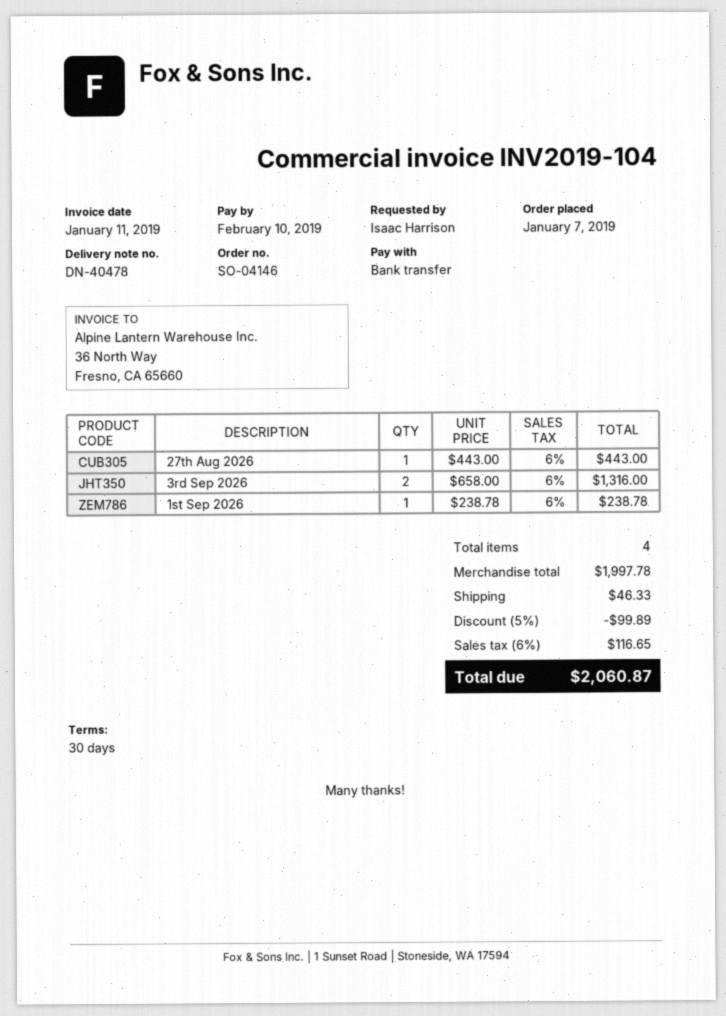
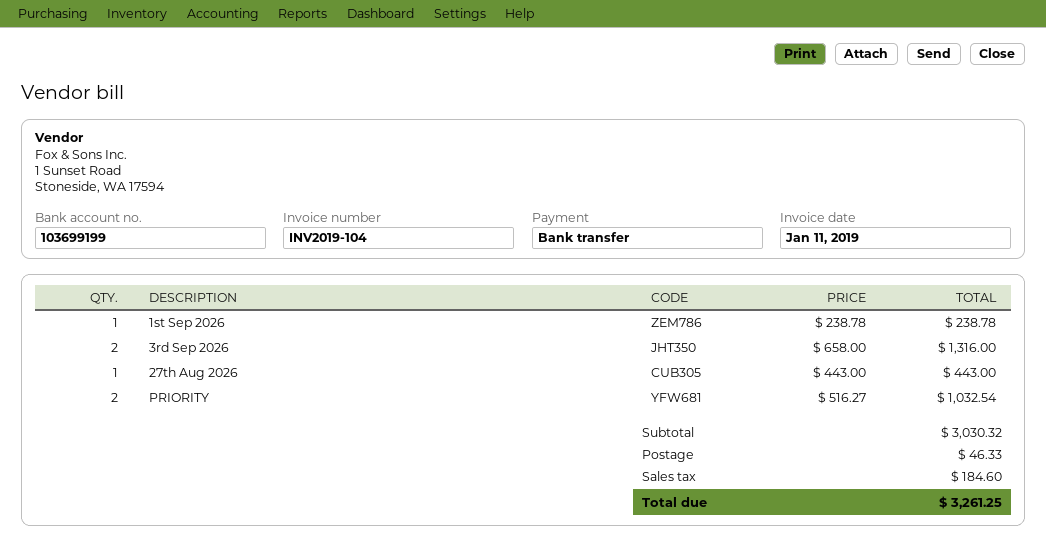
PRIORITY: none -> 2 x 516.27 = 1032.54
subtotal: 1997.78 -> 3030.32
discount: 5% = 99.89 -> none
tax: 116.65 -> 184.60
total: 2060.87 -> 3261.25

